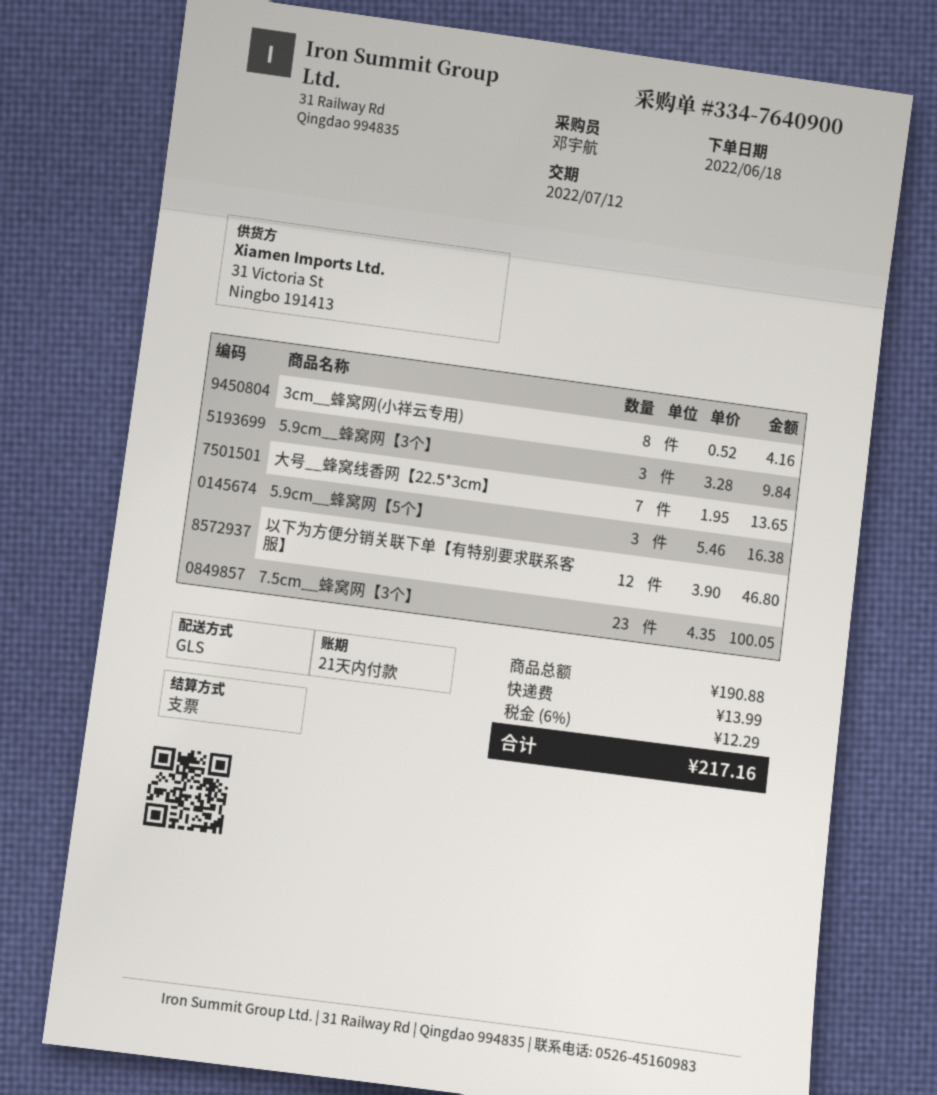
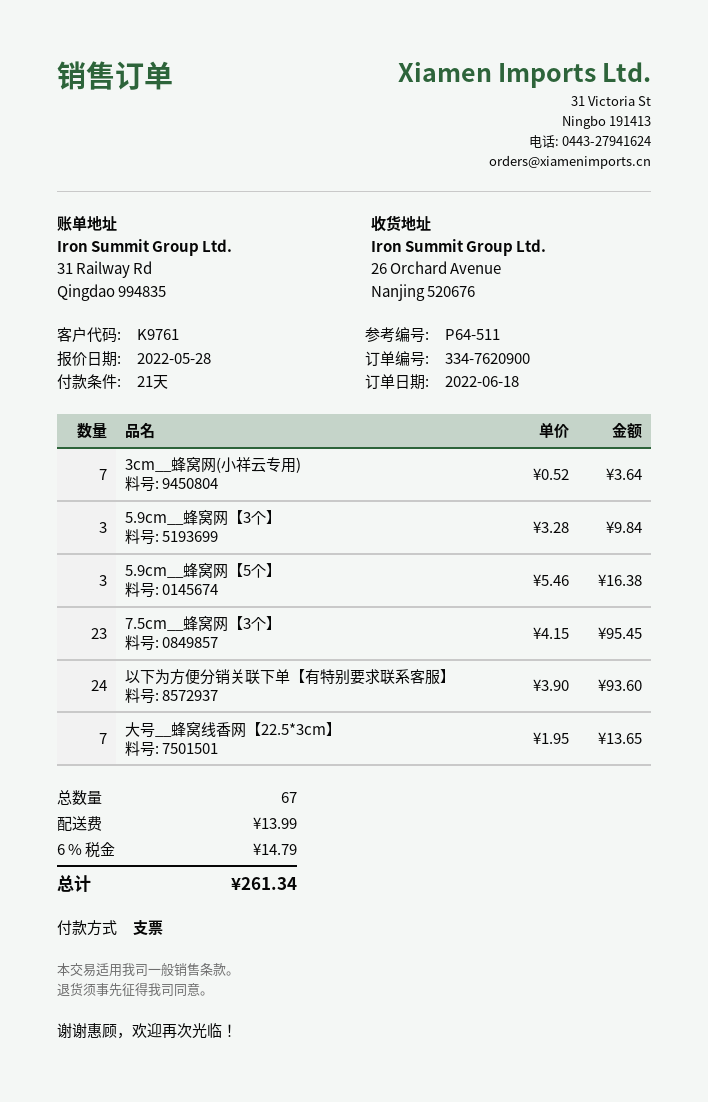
order number: 334-7640900 -> 334-7620900
3cm__蜂窝网(小祥云专用): 8 x 0.52 = 4.16 -> 7 x 0.52 = 3.64
以下为方便分销关联下单【有特别要求联系客服】: 12 x 3.90 = 46.80 -> 24 x 3.90 = 93.60
7.5cm__蜂窝网【3个】: 23 x 4.35 = 100.05 -> 23 x 4.15 = 95.45
tax: 6% = 12.29 -> 6% = 14.79
total: 217.16 -> 261.34

